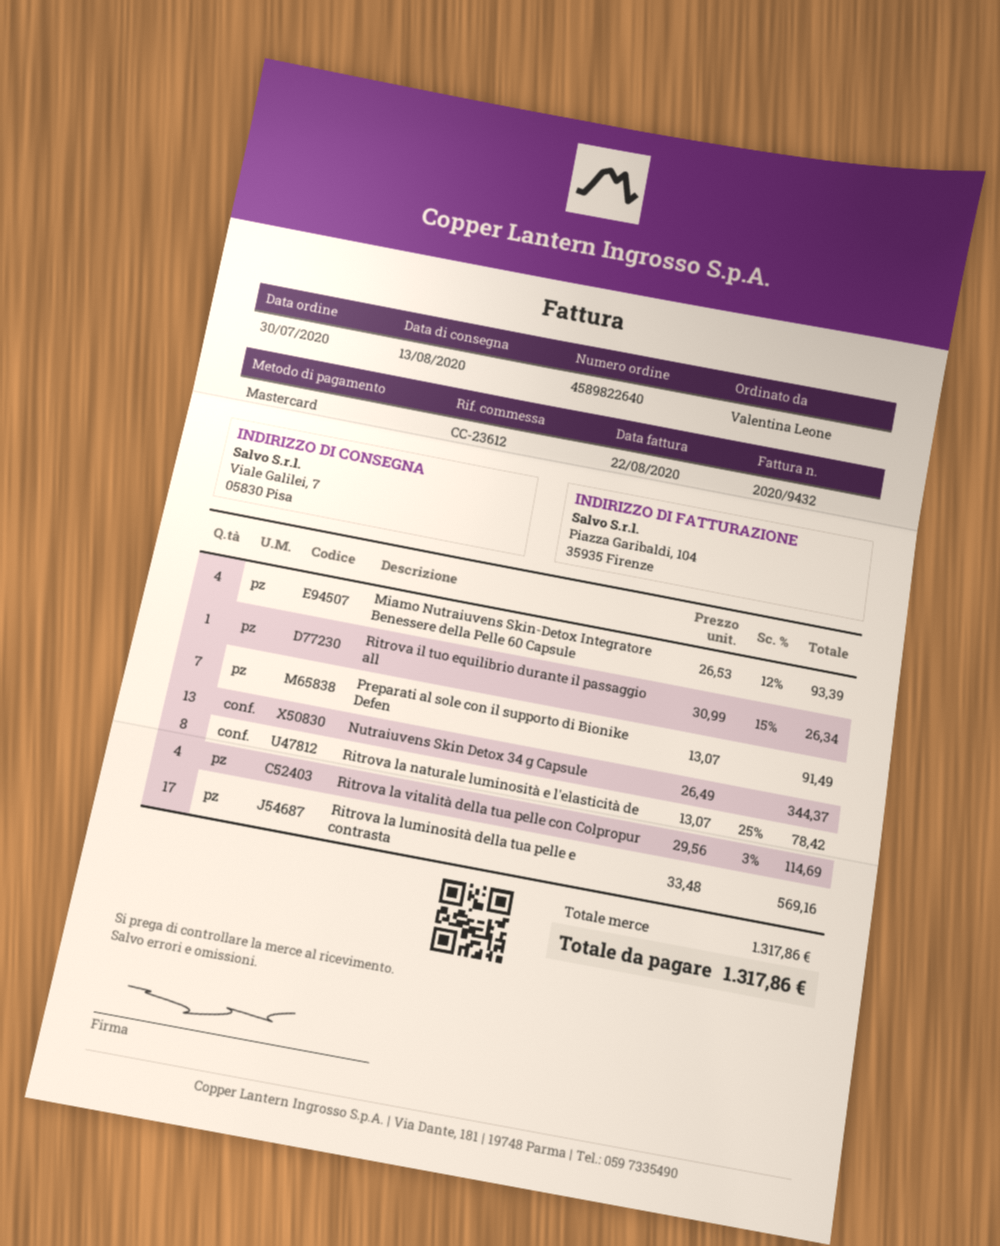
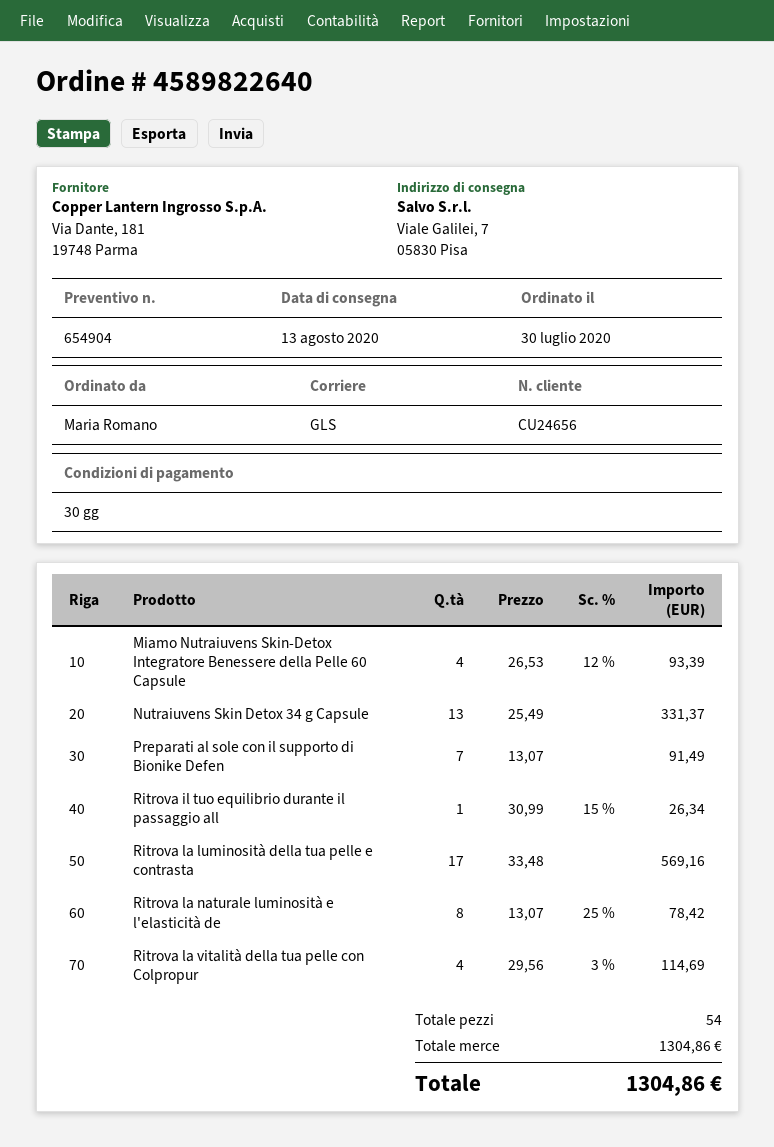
ordered by: Valentina Leone -> Maria Romano
Nutraiuvens Skin Detox 34 g Capsule: 13 x 26.49 = 344.37 -> 13 x 25.49 = 331.37
subtotal: 1317.86 -> 1304.86
total: 1317.86 -> 1304.86

